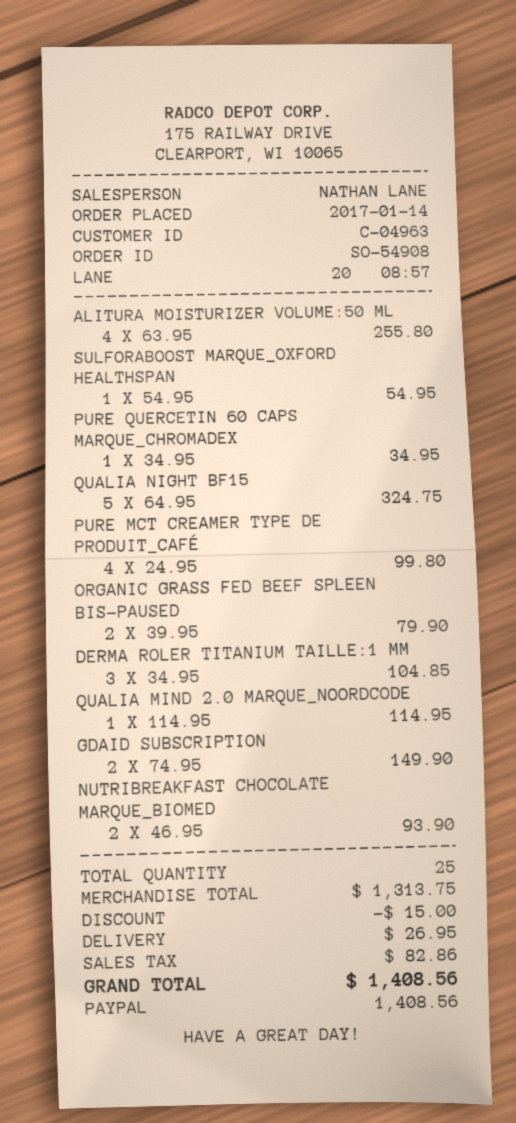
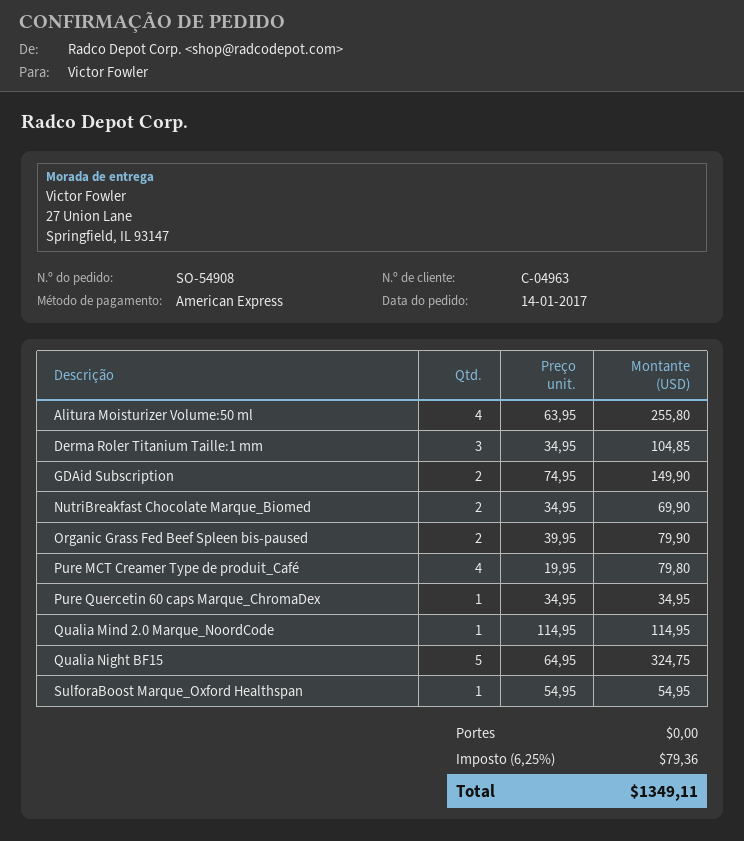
payment method: PayPal -> American Express
PURE MCT CREAMER TYPE DE PRODUIT_CAFÉ: 4 x 24.95 = 99.80 -> 4 x 19.95 = 79.80
NUTRIBREAKFAST CHOCOLATE MARQUE_BIOMED: 2 x 46.95 = 93.90 -> 2 x 34.95 = 69.90
discount: 15.00 -> none
shipping: 26.95 -> 0.00
tax: 82.86 -> 79.36
total: 1408.56 -> 1349.11

